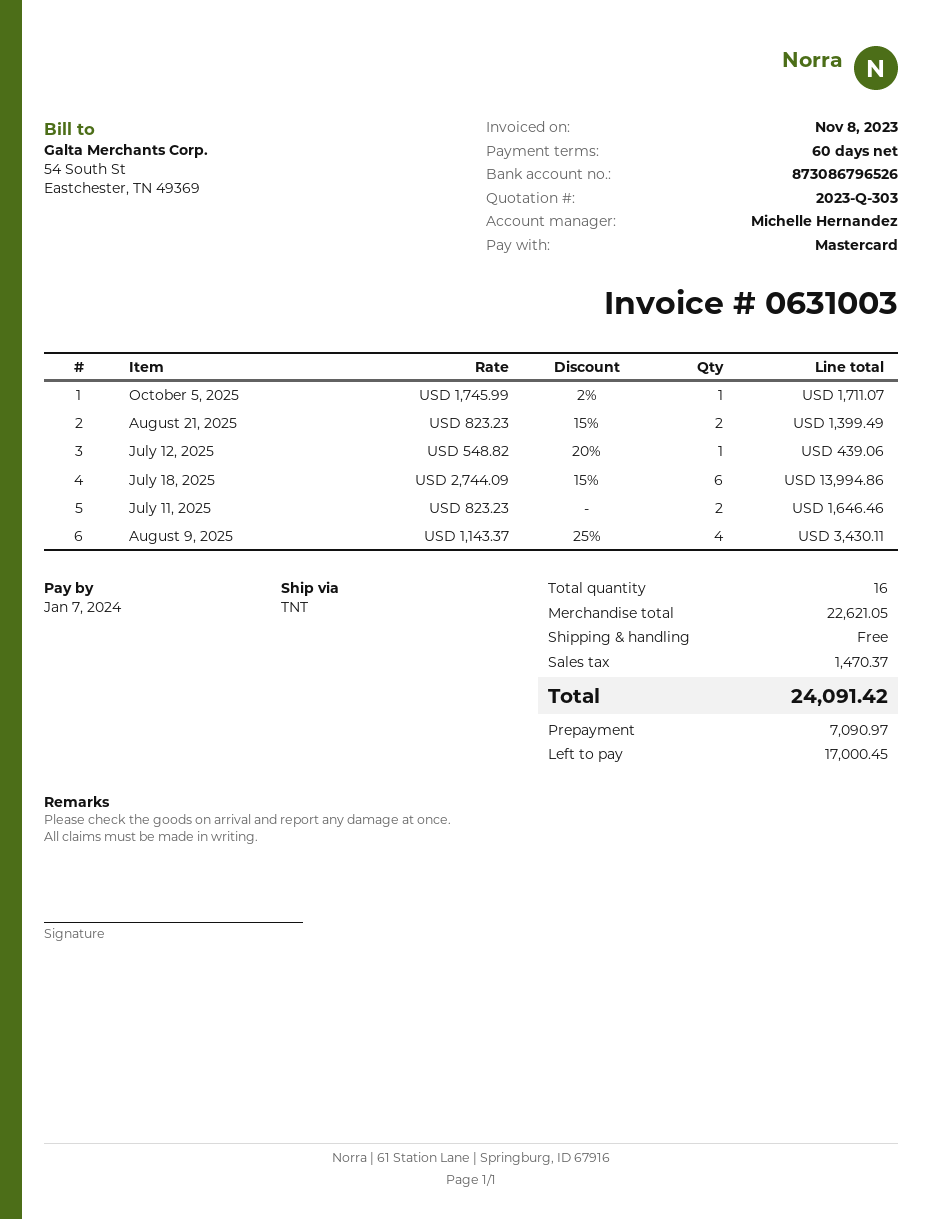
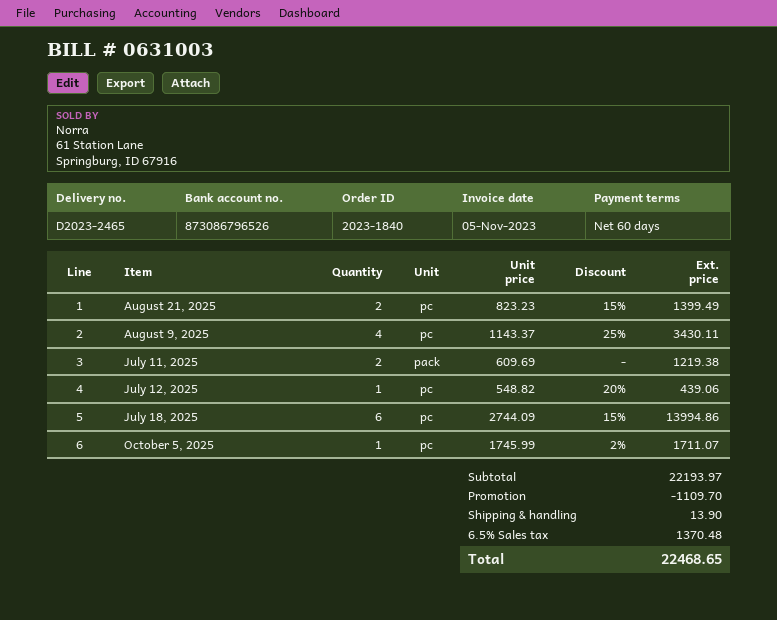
invoice date: 2023-11-08 -> 2023-11-05
July 11, 2025: 2 x 823.23 = 1646.46 -> 2 x 609.69 = 1219.38
subtotal: 22621.05 -> 22193.97
discount: none -> 1109.70
shipping: 0.00 -> 13.90
tax: 1470.37 -> 1370.48
total: 24091.42 -> 22468.65

